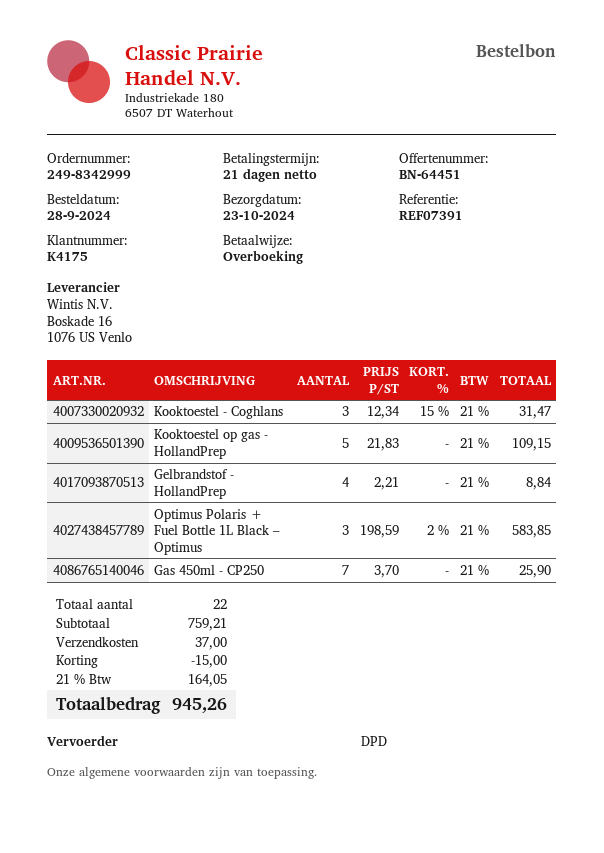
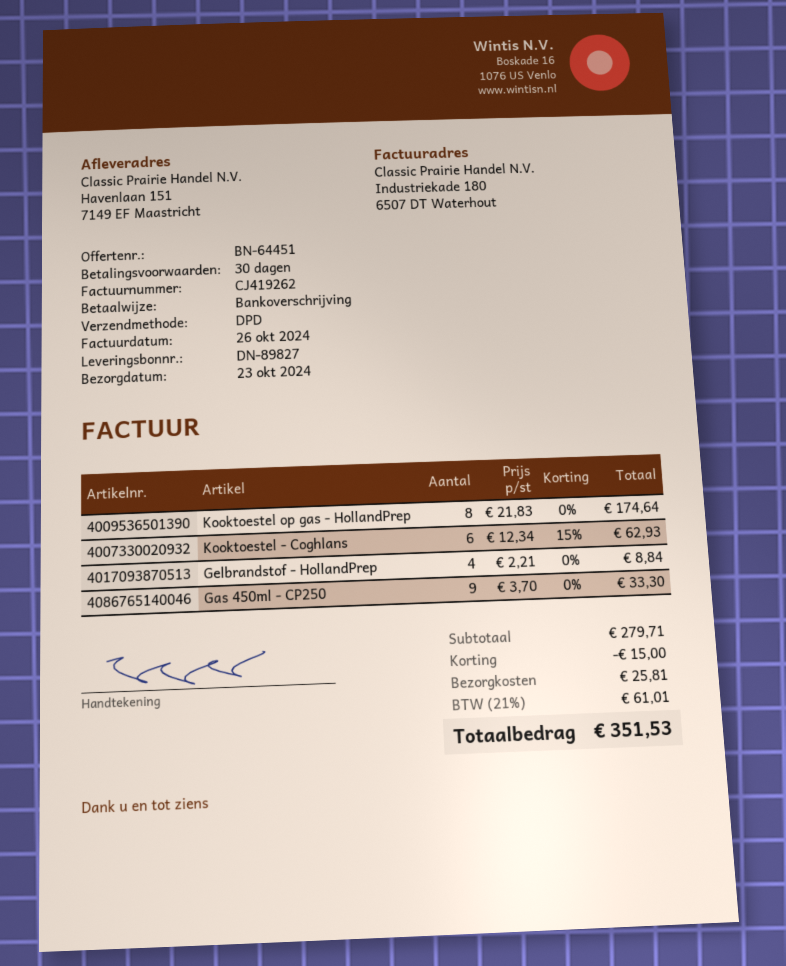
payment terms: 21 days -> 30 days
Kooktoestel - Coghlans: 3 x 12.34 - 15% = 31.47 -> 6 x 12.34 - 15% = 62.93
Kooktoestel op gas - HollandPrep: 5 x 21.83 = 109.15 -> 8 x 21.83 = 174.64
Optimus Polaris + Fuel Bottle 1L Black – Optimus: 3 x 198.59 - 2% = 583.85 -> none
Gas 450ml - CP250: 7 x 3.70 = 25.90 -> 9 x 3.70 = 33.30
subtotal: 759.21 -> 279.71
shipping: 37.00 -> 25.81
tax: 21% = 164.05 -> 21% = 61.01
total: 945.26 -> 351.53

